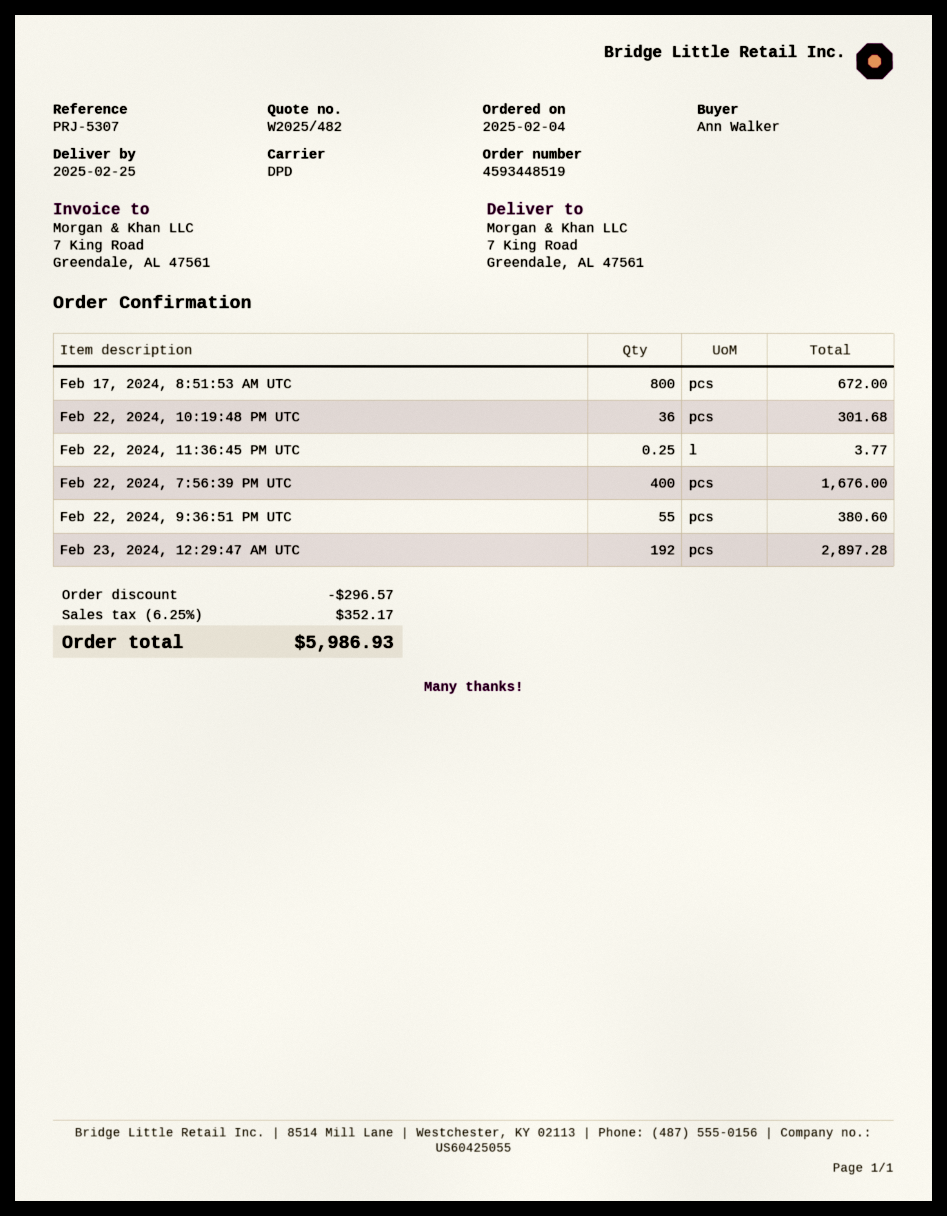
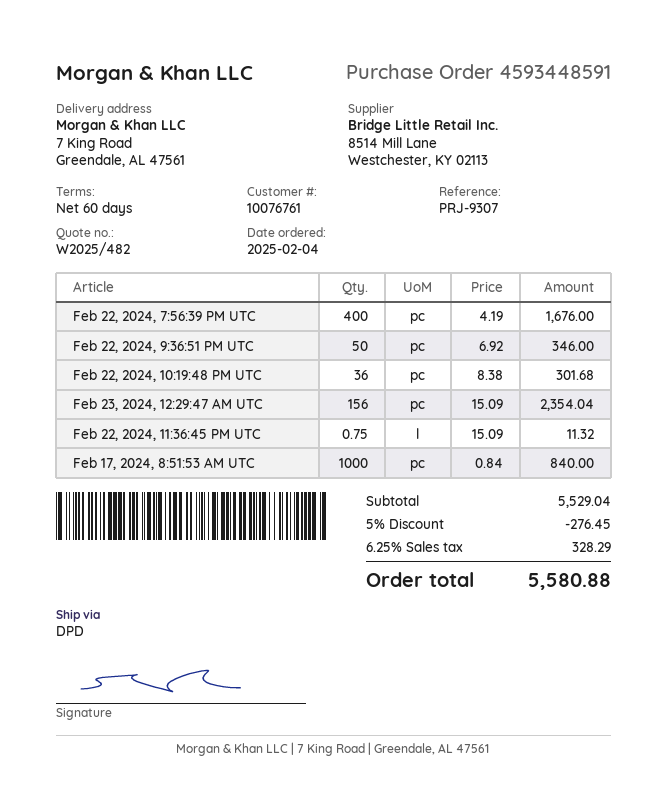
order number: 4593448519 -> 4593448591
reference: PRJ-5307 -> PRJ-9307
Feb 17, 2024, 8:51:53 AM UTC: 800 for 672.00 -> 1000 for 840.00
Feb 22, 2024, 11:36:45 PM UTC: 0.25 for 3.77 -> 0.75 for 11.32
Feb 22, 2024, 9:36:51 PM UTC: 55 for 380.60 -> 50 for 346.00
Feb 23, 2024, 12:29:47 AM UTC: 192 for 2897.28 -> 156 for 2354.04
discount: 296.57 -> 276.45
tax: 6.25% = 352.17 -> 6.25% = 328.29
total: 5986.93 -> 5580.88

